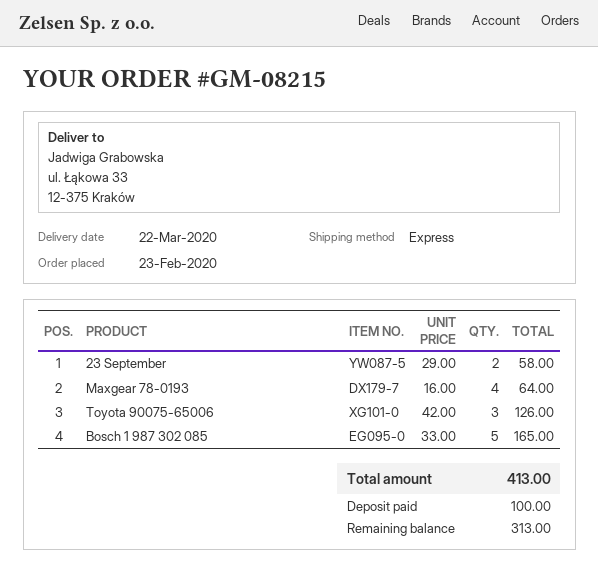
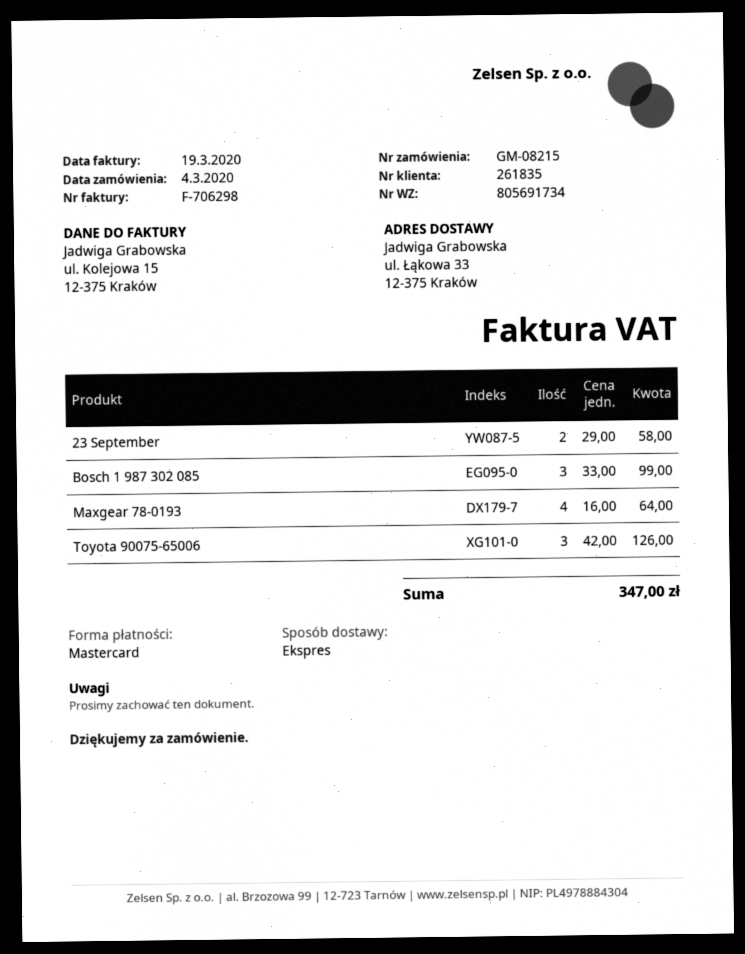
order date: 2020-02-23 -> 2020-03-04
Bosch 1 987 302 085: 5 x 33.00 = 165.00 -> 3 x 33.00 = 99.00
total: 413.00 -> 347.00

